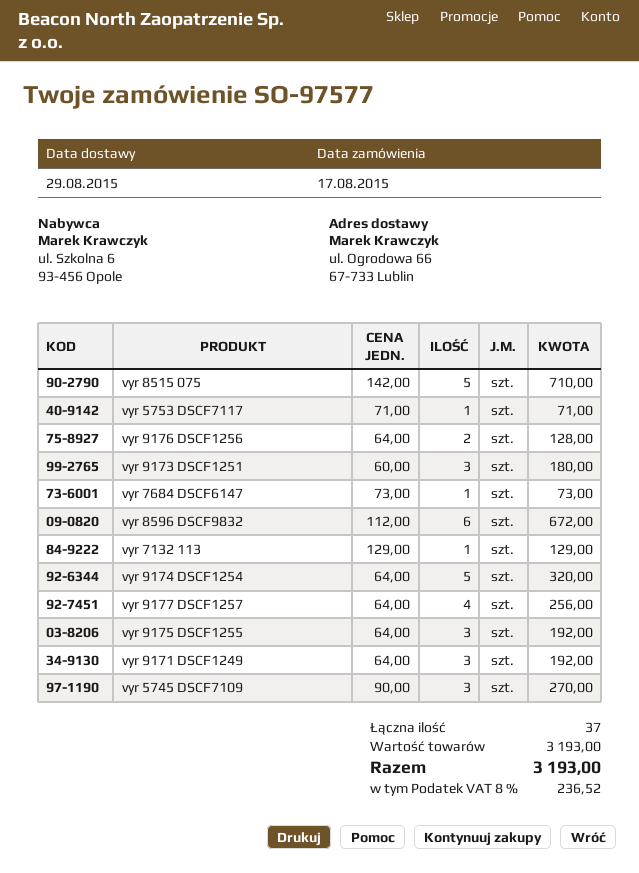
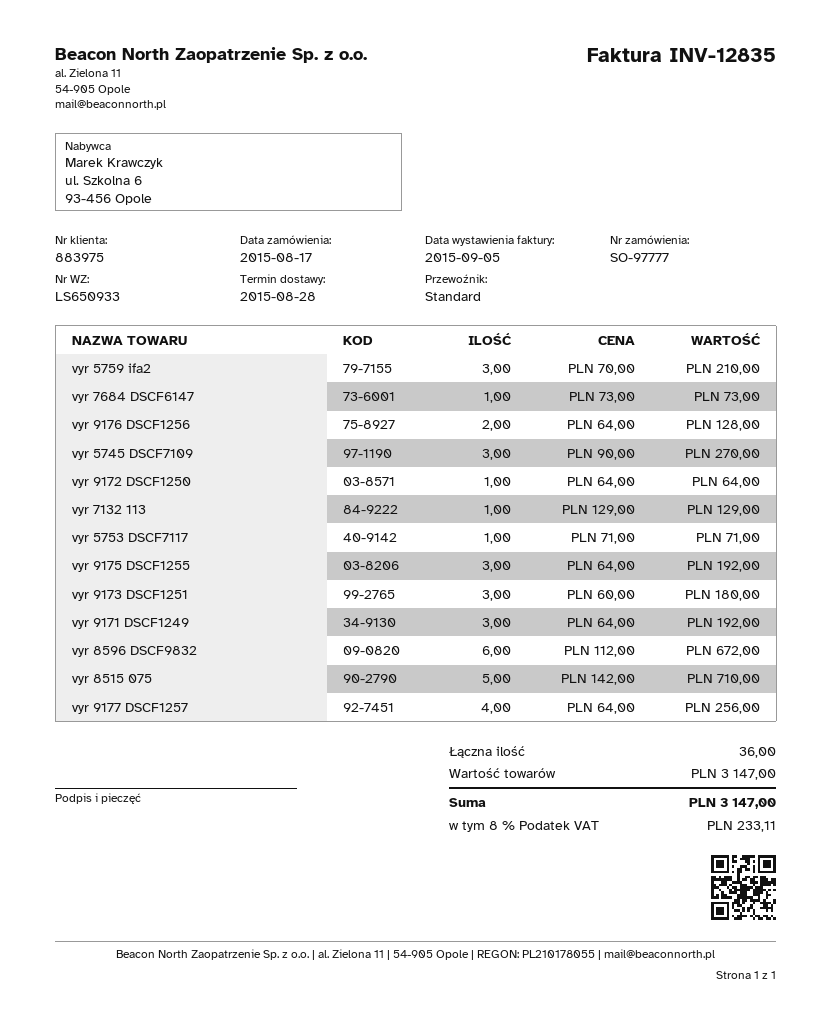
order number: SO-97577 -> SO-97777
delivery date: 2015-08-29 -> 2015-08-28
vyr 9174 DSCF1254: 5 x 64.00 = 320.00 -> none
vyr 5759 ifa2: none -> 3 x 70.00 = 210.00
vyr 9172 DSCF1250: none -> 1 x 64.00 = 64.00
total quantity: 37 -> 36
subtotal: 3193.00 -> 3147.00
tax: 8% = 236.52 -> 8% = 233.11
total: 3193.00 -> 3147.00

